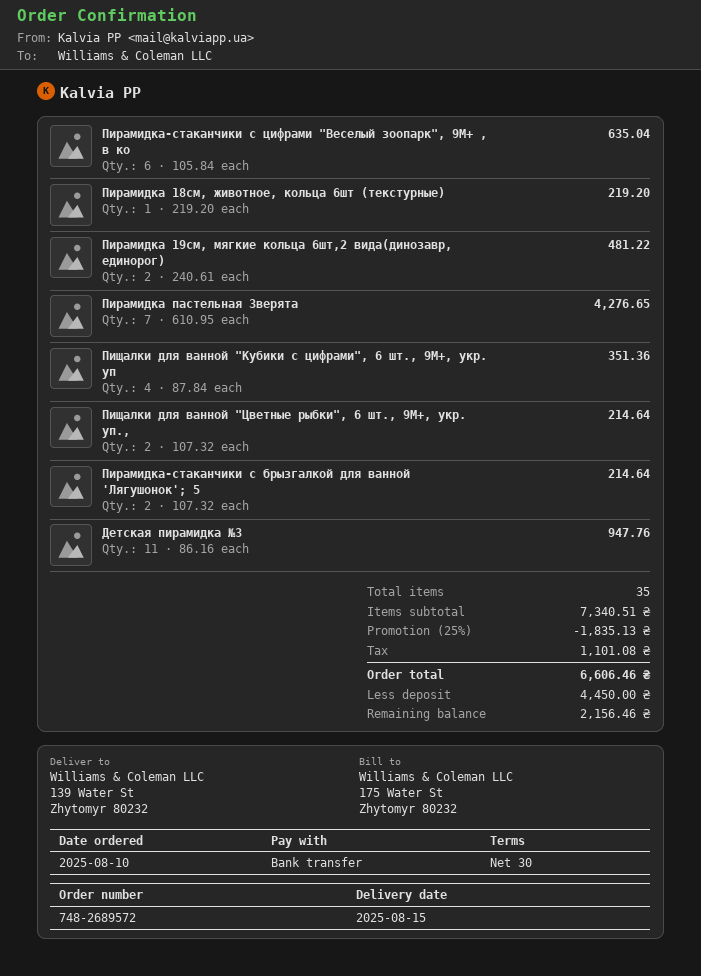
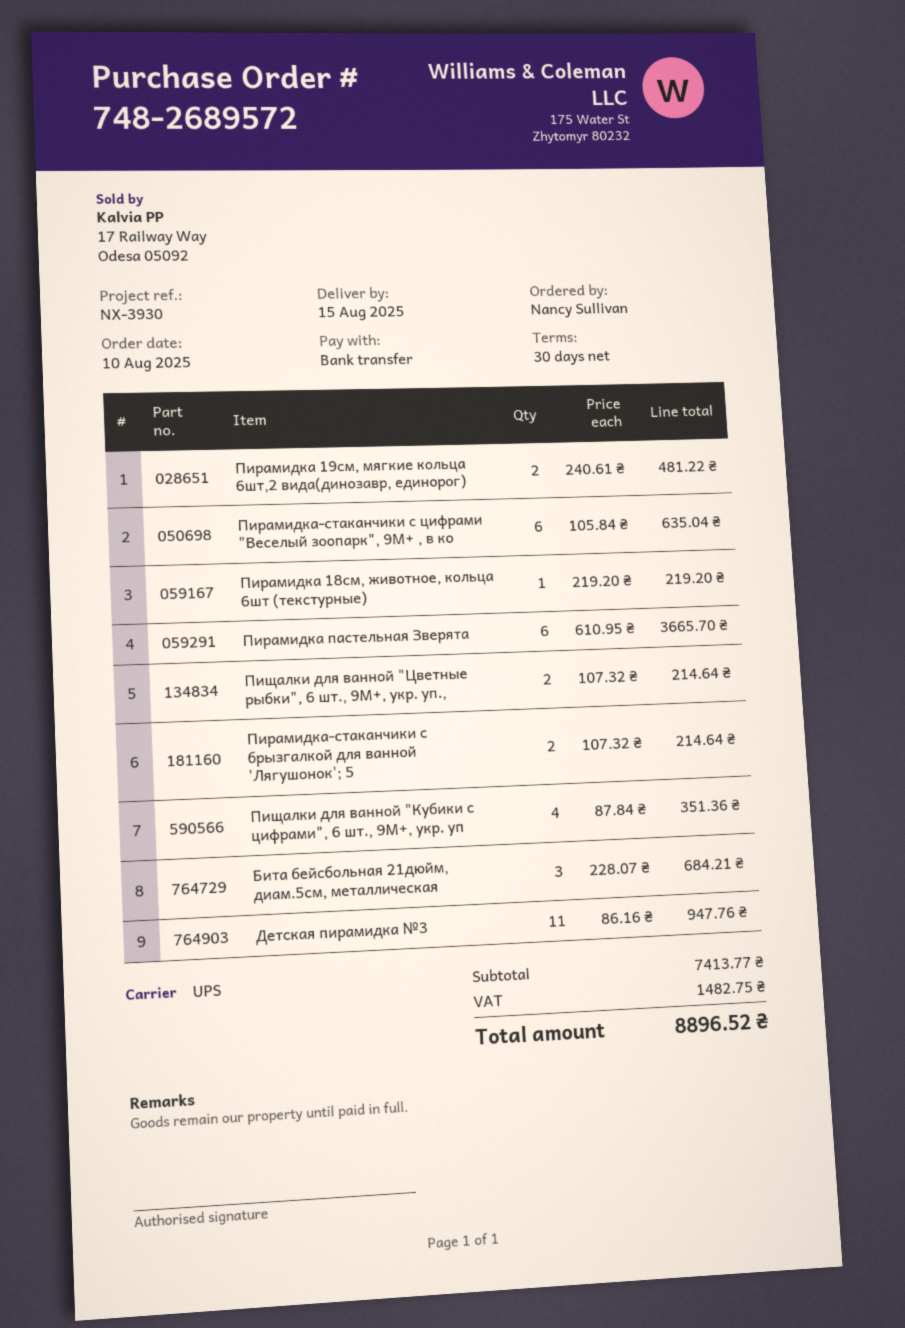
Пирамидка пастельная Зверята: 7 x 610.95 = 4276.65 -> 6 x 610.95 = 3665.70
Бита бейсбольная 21дюйм, диам.5см, металлическая: none -> 3 x 228.07 = 684.21
subtotal: 7340.51 -> 7413.77
discount: 25% = 1835.13 -> none
tax: 1101.08 -> 1482.75
total: 6606.46 -> 8896.52

